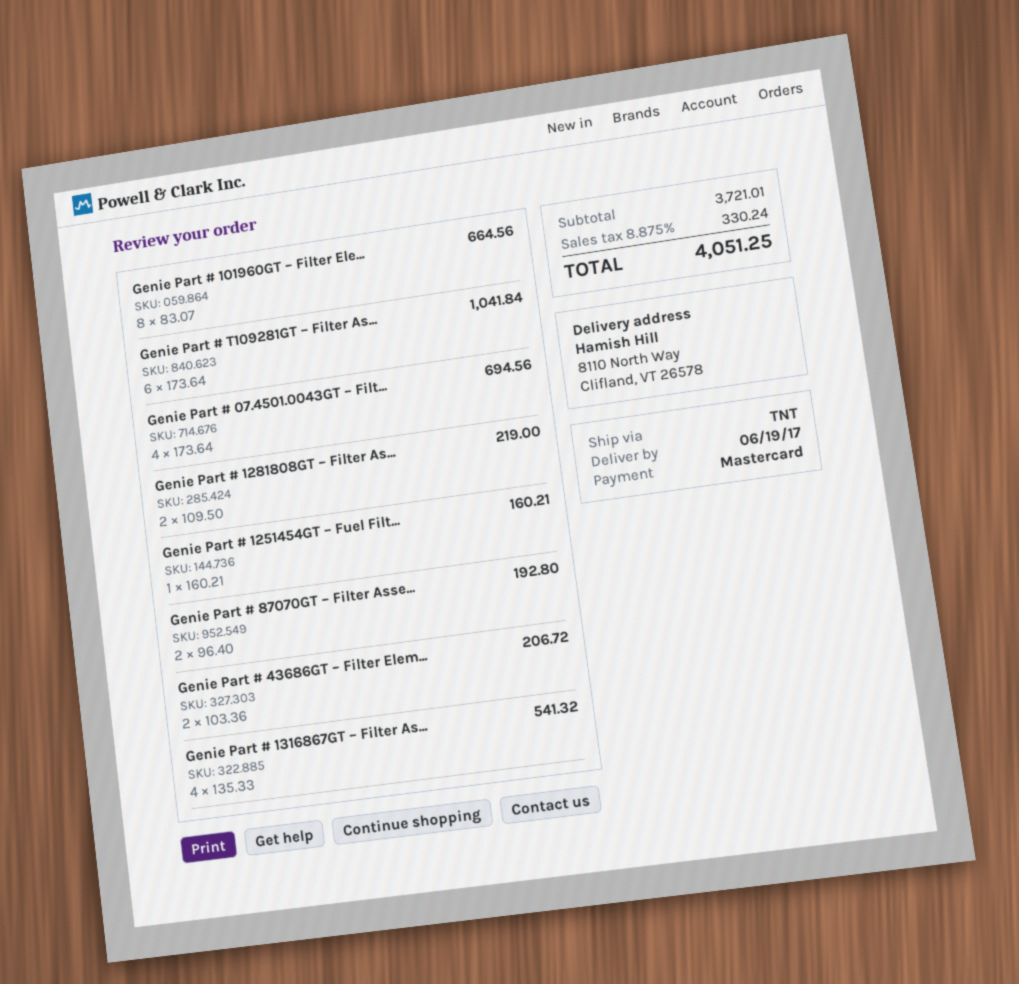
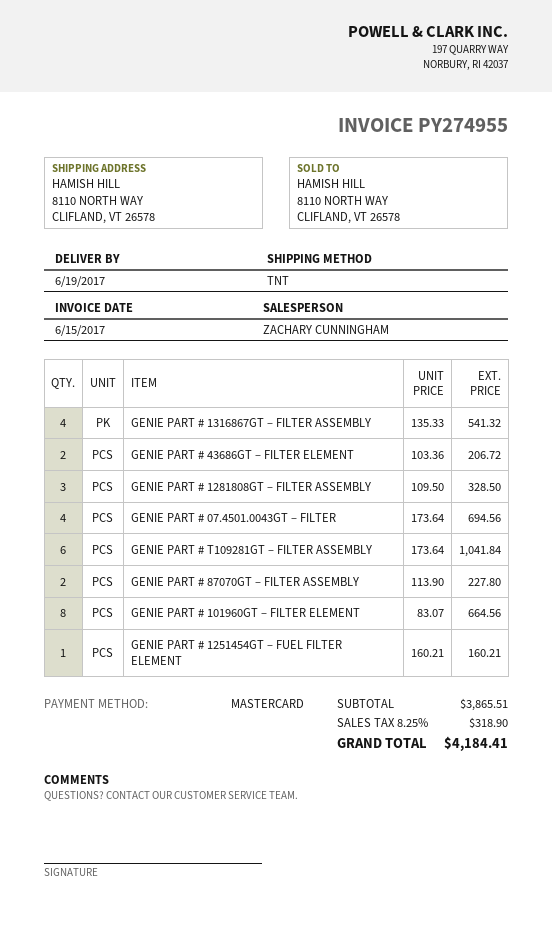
Genie Part # 1281808GT – Filter As...: 2 x 109.50 = 219.00 -> 3 x 109.50 = 328.50
Genie Part # 87070GT – Filter Asse...: 2 x 96.40 = 192.80 -> 2 x 113.90 = 227.80
subtotal: 3721.01 -> 3865.51
tax: 8.875% = 330.24 -> 8.25% = 318.90
total: 4051.25 -> 4184.41

